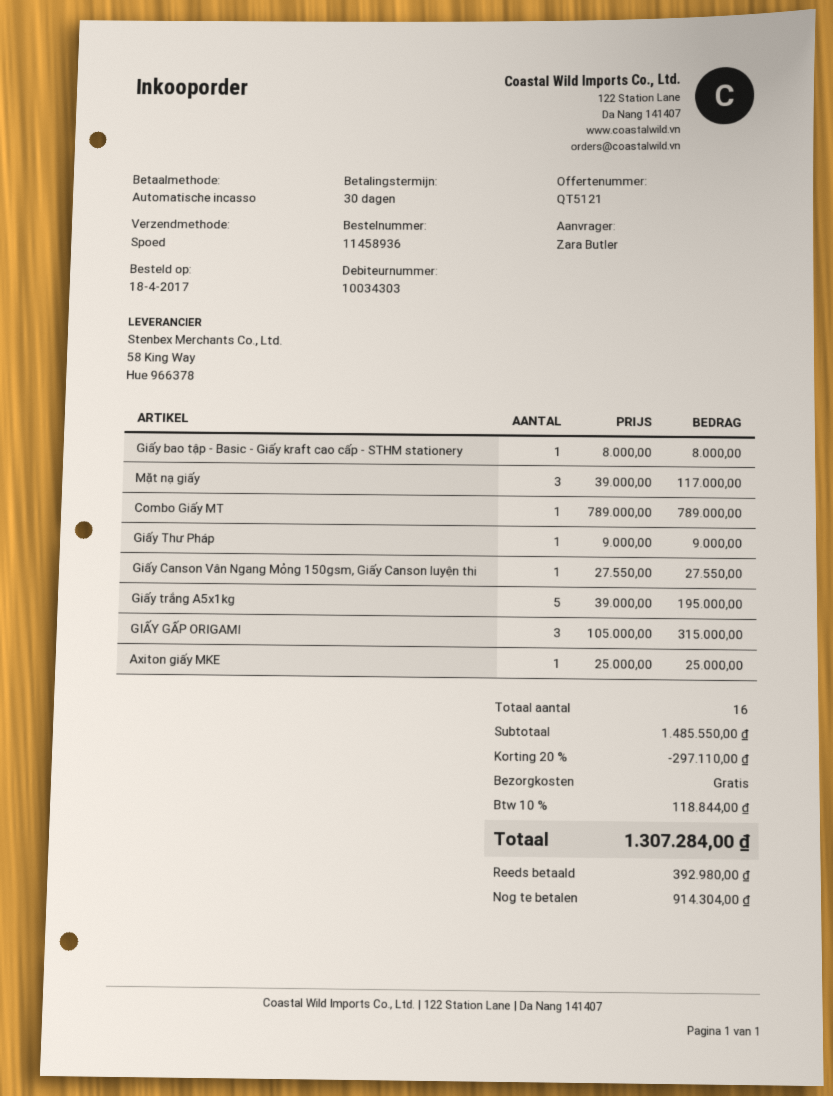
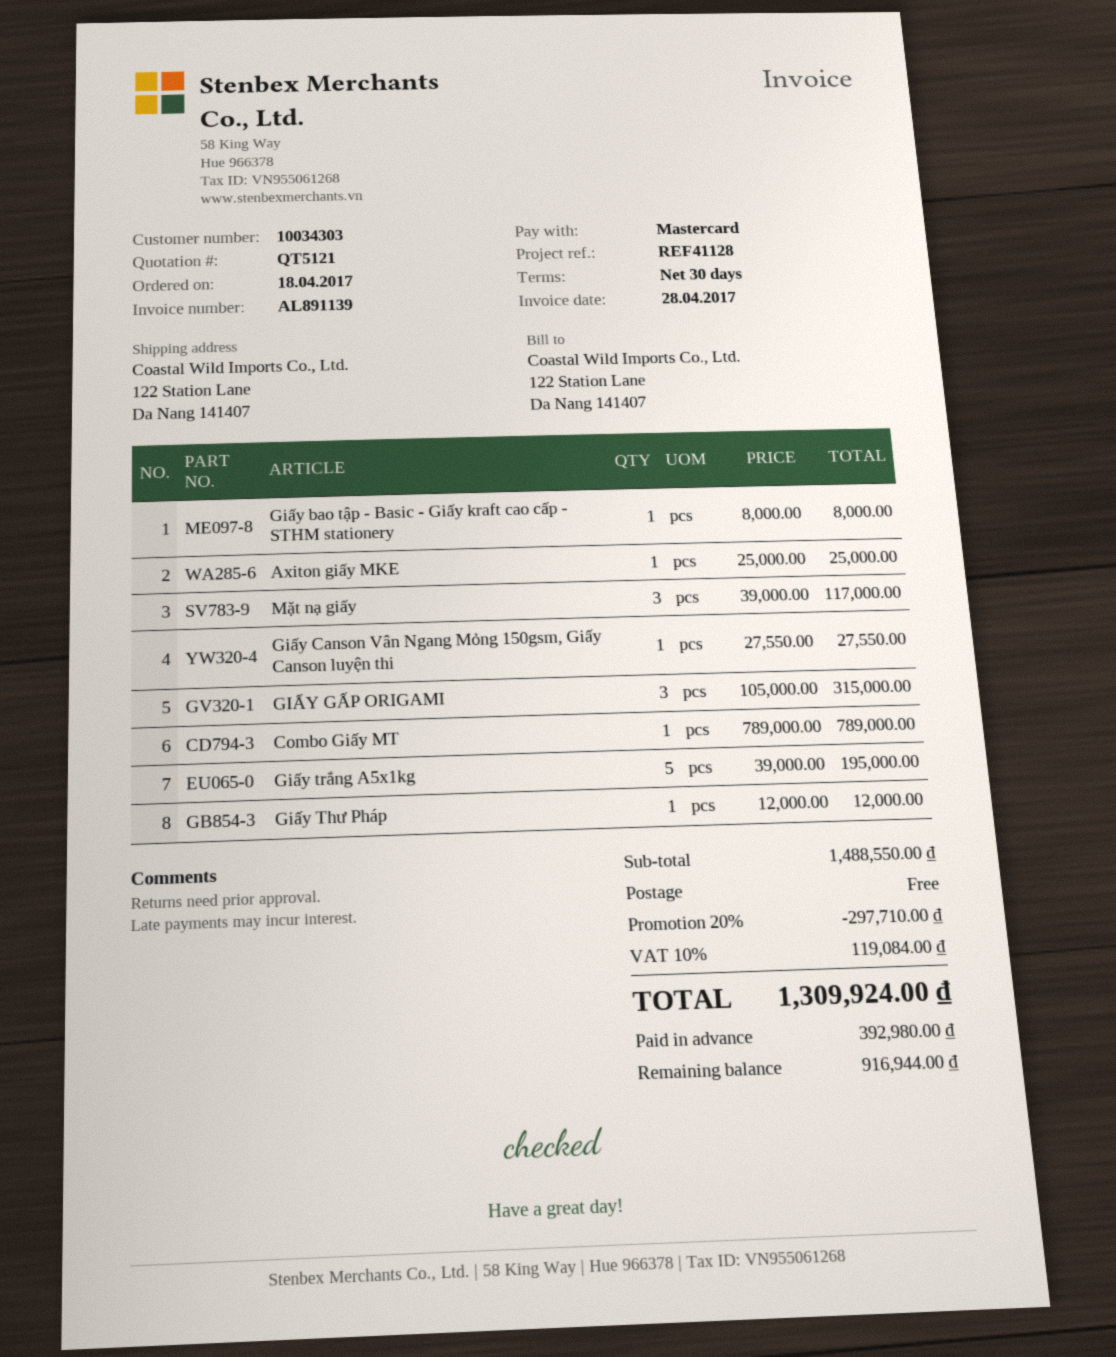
payment method: direct debit -> Mastercard
Giấy Thư Pháp: 1 x 9000.00 = 9000.00 -> 1 x 12000.00 = 12000.00
subtotal: 1485550.00 -> 1488550.00
discount: 20% = 297110.00 -> 20% = 297710.00
tax: 10% = 118844.00 -> 10% = 119084.00
total: 1307284.00 -> 1309924.00
balance: 914304.00 -> 916944.00

